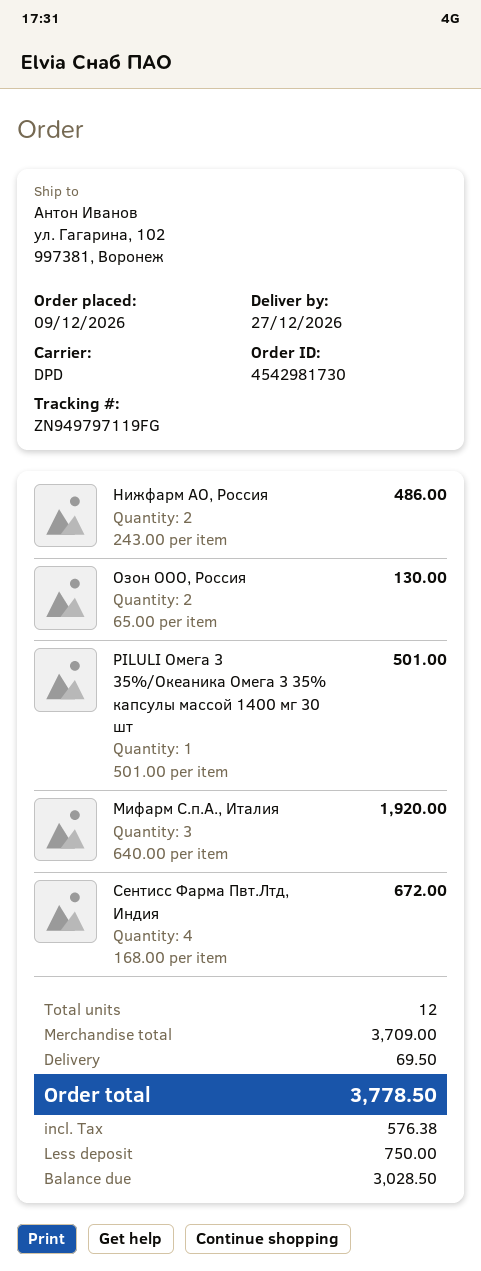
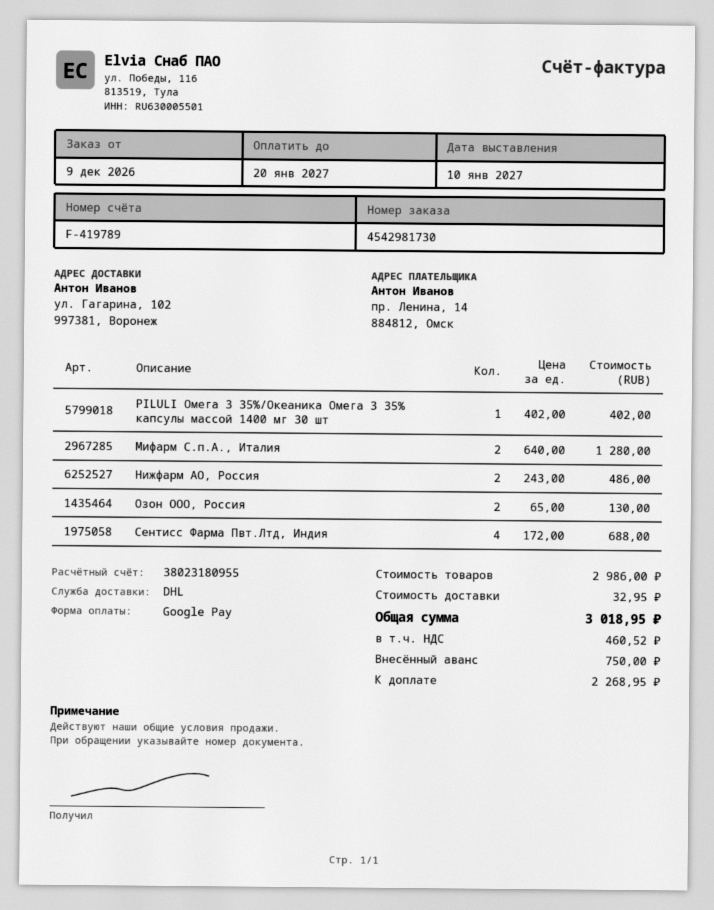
shipping method: DPD -> DHL
PILULI Омега 3 35%/Океаника Омега 3 35% капсулы массой 1400 мг 30 шт: 1 x 501.00 = 501.00 -> 1 x 402.00 = 402.00
Мифарм С.п.А., Италия: 3 x 640.00 = 1920.00 -> 2 x 640.00 = 1280.00
Сентисс Фарма Пвт.Лтд, Индия: 4 x 168.00 = 672.00 -> 4 x 172.00 = 688.00
subtotal: 3709.00 -> 2986.00
shipping: 69.50 -> 32.95
tax: 576.38 -> 460.52
total: 3778.50 -> 3018.95
balance: 3028.50 -> 2268.95

